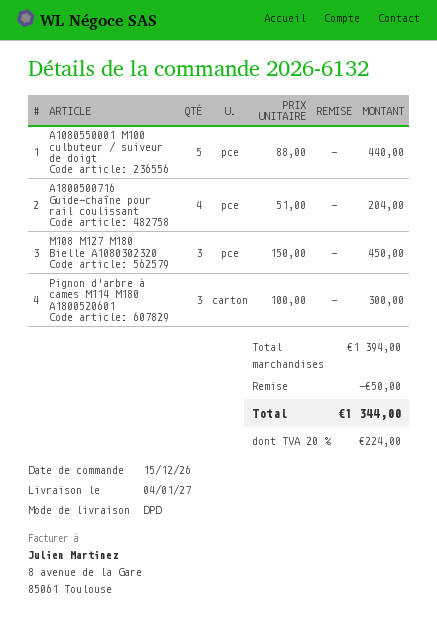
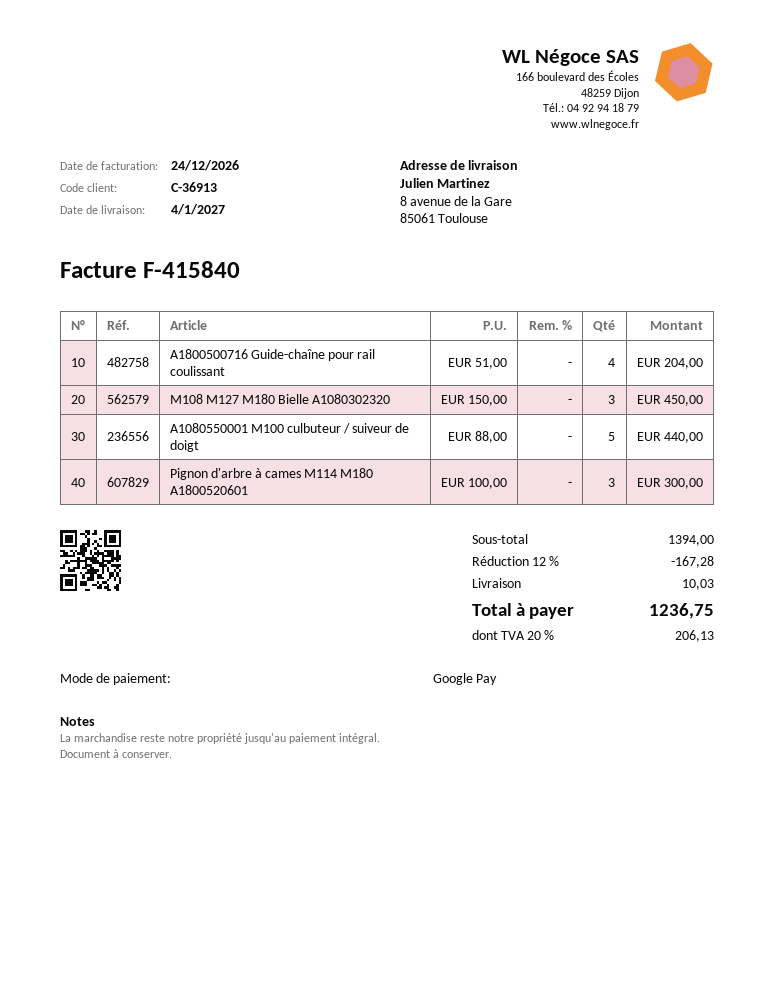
discount: 50.00 -> 167.28
shipping: none -> 10.03
tax: 20% = 224.00 -> 20% = 206.13
total: 1344.00 -> 1236.75

